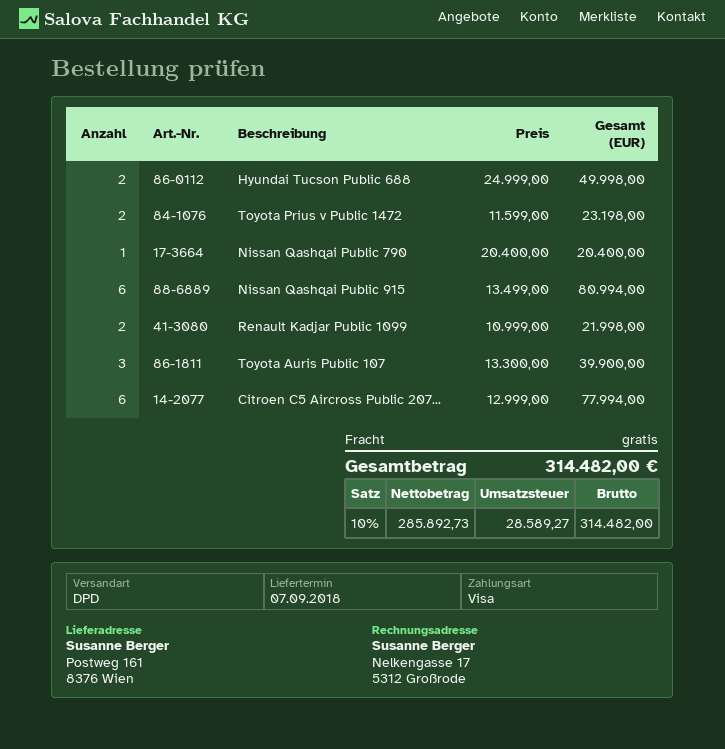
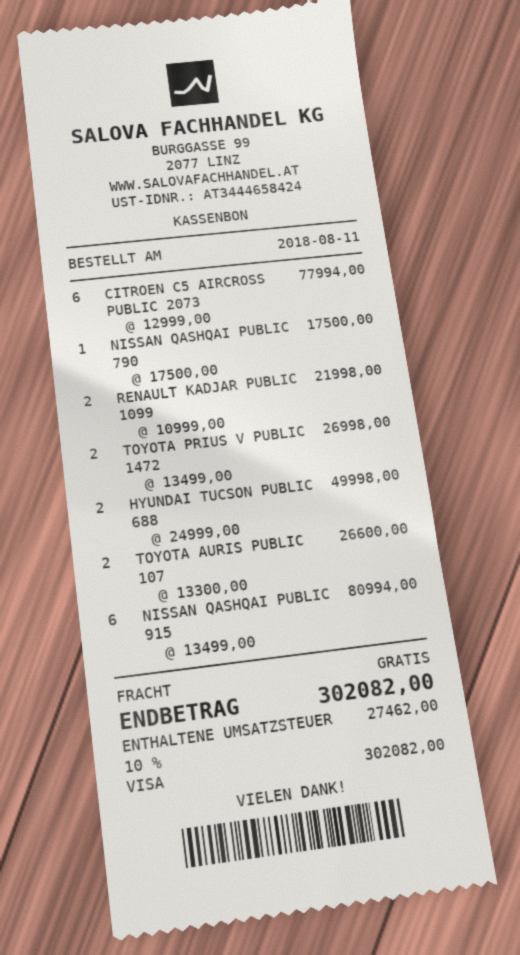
Toyota Prius v Public 1472: 2 x 11599.00 = 23198.00 -> 2 x 13499.00 = 26998.00
Nissan Qashqai Public 790: 1 x 20400.00 = 20400.00 -> 1 x 17500.00 = 17500.00
Toyota Auris Public 107: 3 x 13300.00 = 39900.00 -> 2 x 13300.00 = 26600.00
tax: 10% = 28589.27 -> 10% = 27462.00
total: 314482.00 -> 302082.00

